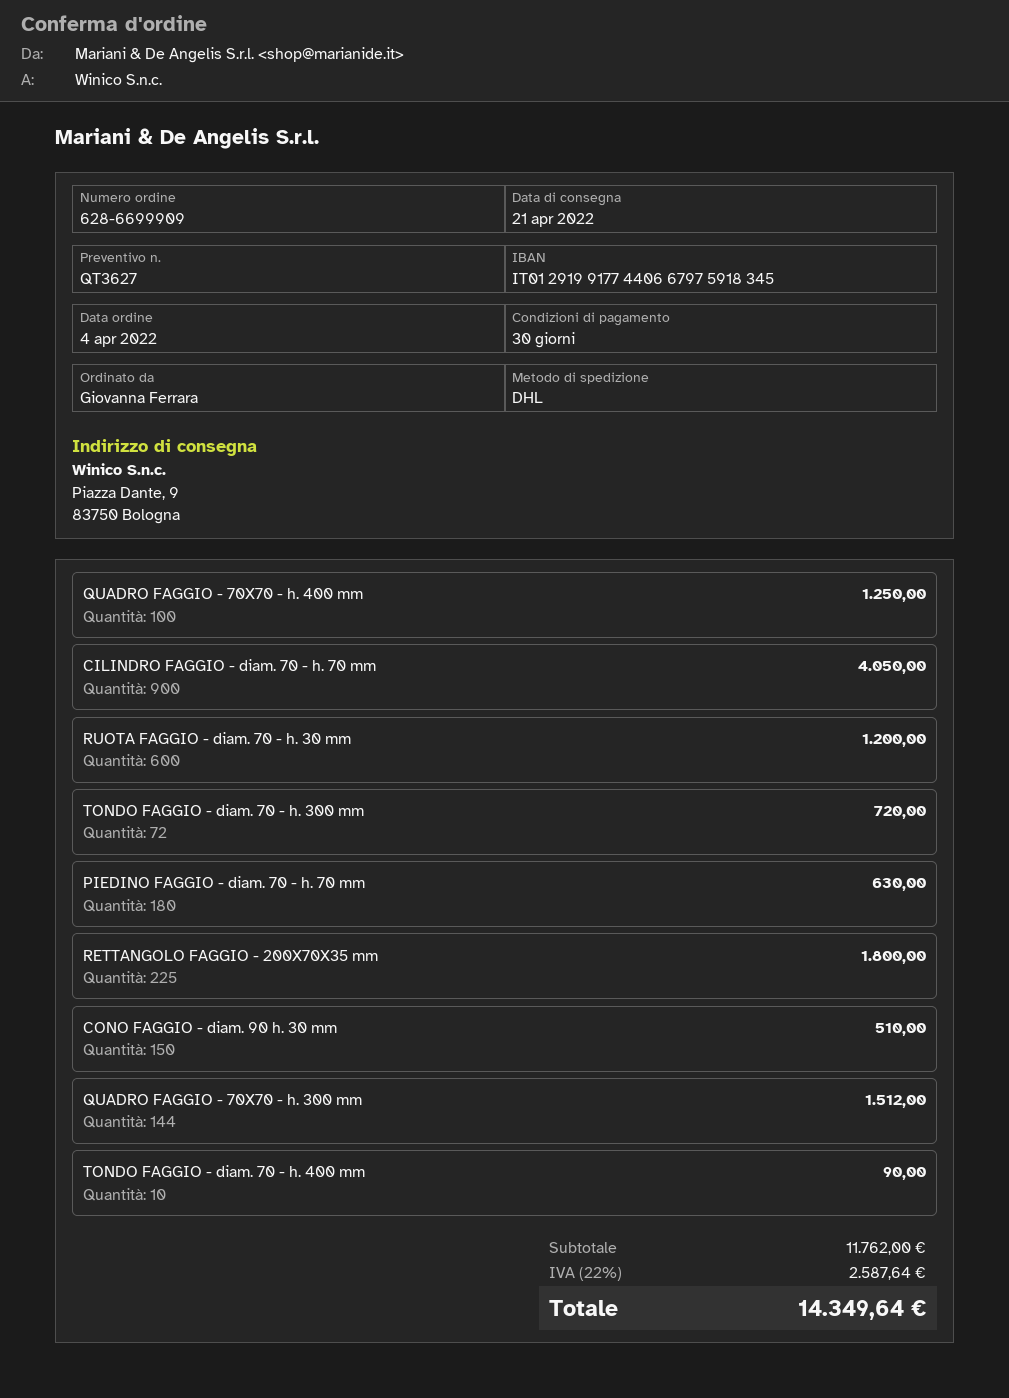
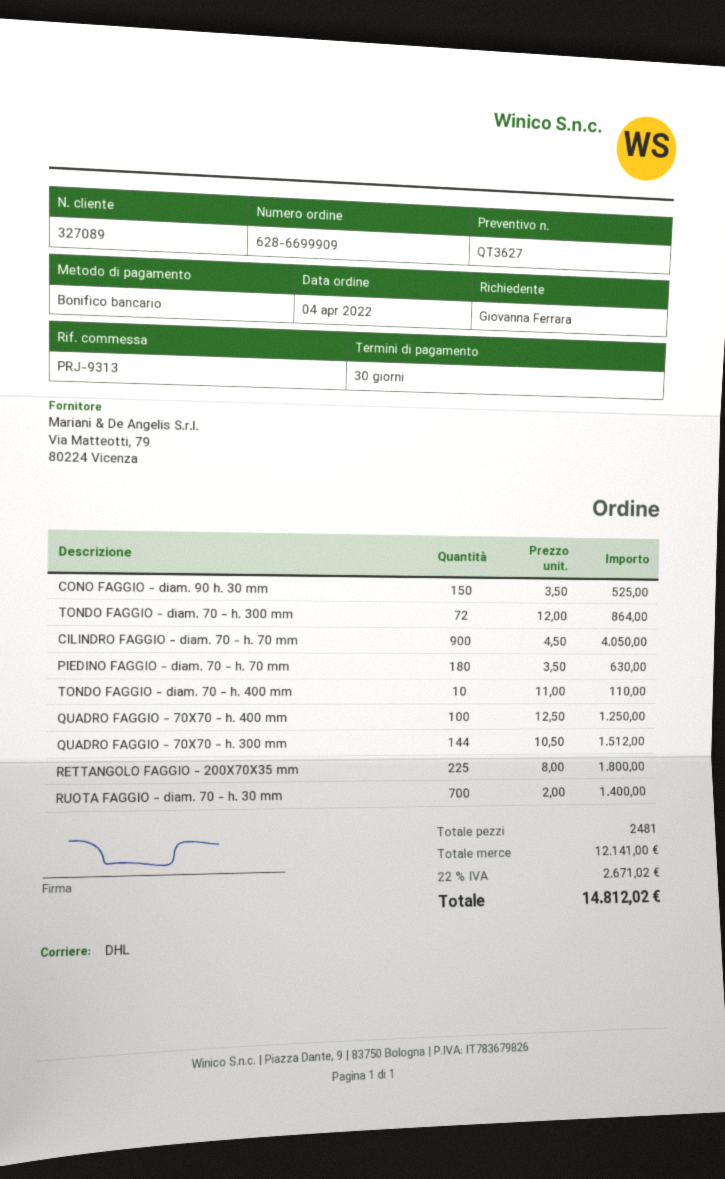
RUOTA FAGGIO - diam. 70 - h. 30 mm: 600 for 1200.00 -> 700 for 1400.00
TONDO FAGGIO - diam. 70 - h. 300 mm: 72 for 720.00 -> 72 for 864.00
CONO FAGGIO - diam. 90 h. 30 mm: 150 for 510.00 -> 150 for 525.00
TONDO FAGGIO - diam. 70 - h. 400 mm: 10 for 90.00 -> 10 for 110.00
subtotal: 11762.00 -> 12141.00
tax: 22% = 2587.64 -> 22% = 2671.02
total: 14349.64 -> 14812.02

